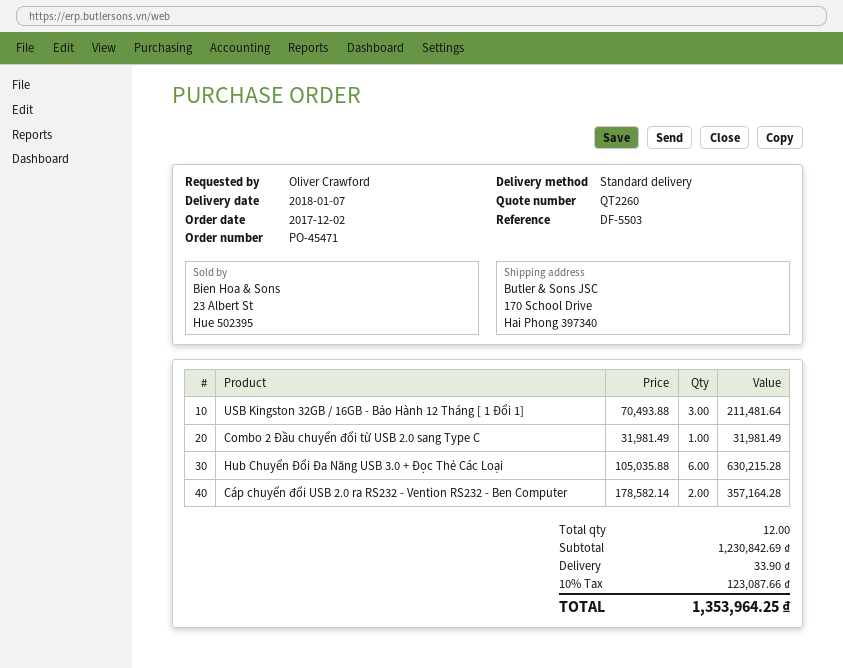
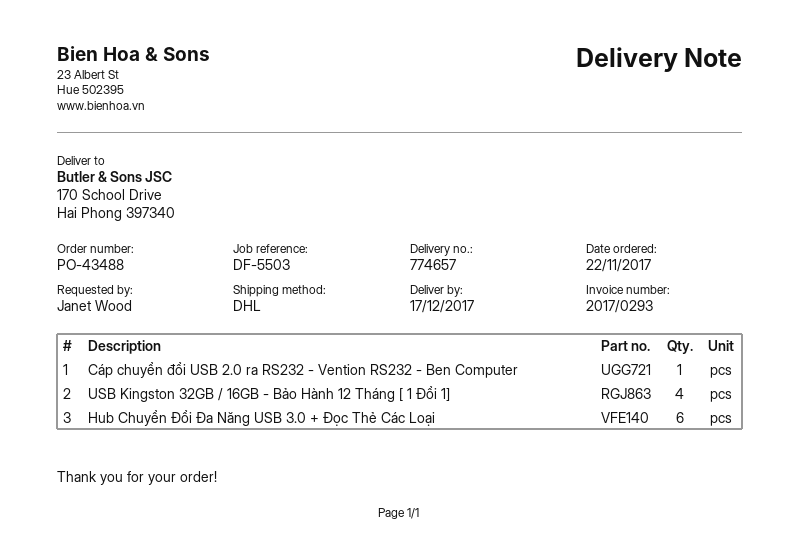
order number: PO-45471 -> PO-43488
order date: 2017-12-02 -> 2017-11-22
delivery date: 2018-01-07 -> 2017-12-17
ordered by: Oliver Crawford -> Janet Wood
shipping method: standard -> DHL
USB Kingston 32GB / 16GB - Bảo Hành 12 Tháng [ 1 Đổi 1]: 3 -> 4
Combo 2 Đầu chuyển đổi từ USB 2.0 sang Type C: 1 -> none
Cáp chuyển đổi USB 2.0 ra RS232 - Vention RS232 - Ben Computer: 2 -> 1

